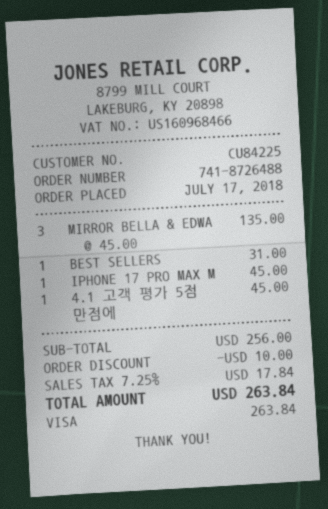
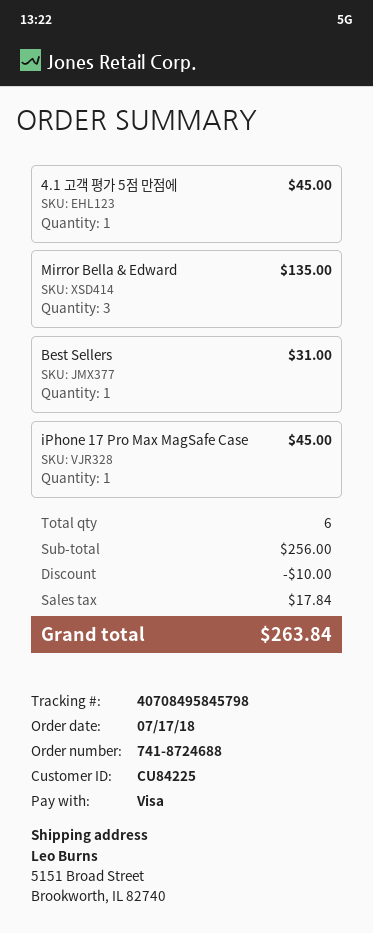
order number: 741-8726488 -> 741-8724688

